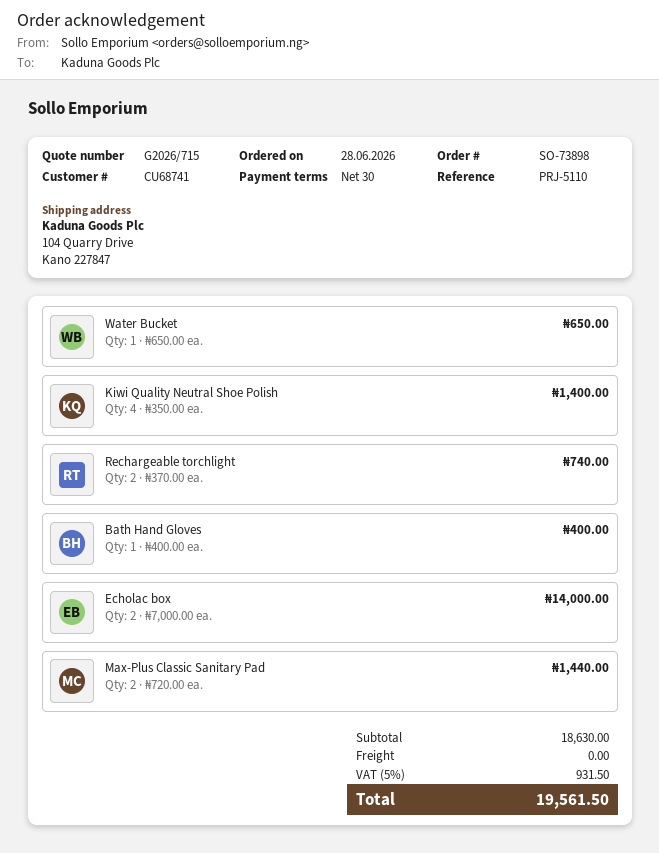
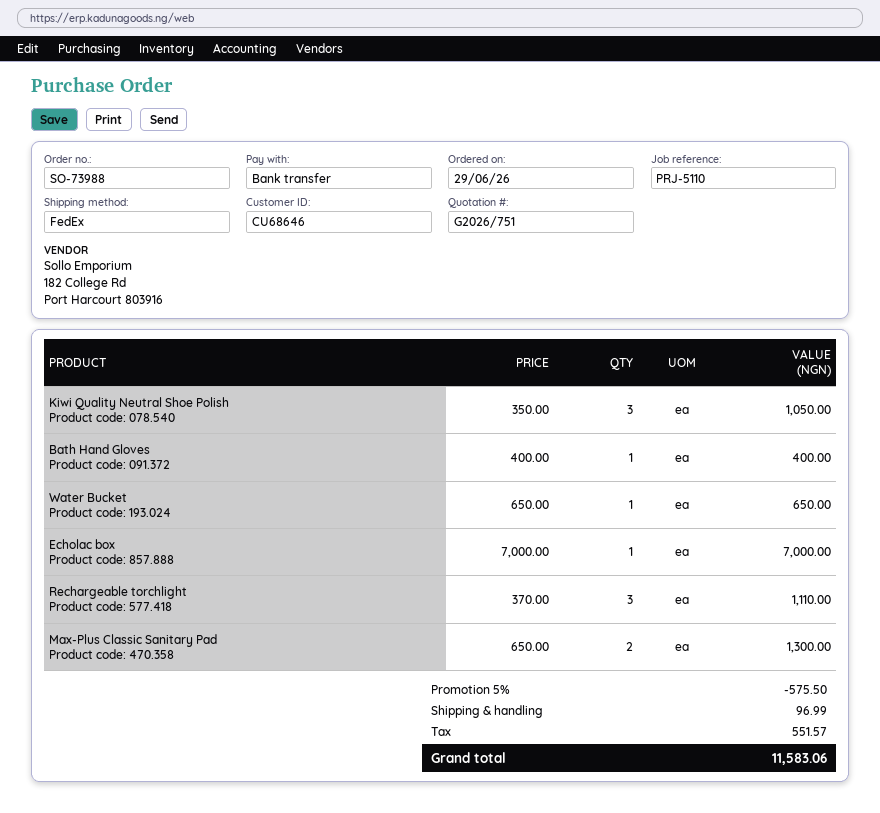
quote number: G2026/715 -> G2026/751
order number: SO-73898 -> SO-73988
order date: 2026-06-28 -> 2026-06-29
customer number: CU68741 -> CU68646
Kiwi Quality Neutral Shoe Polish: 4 x 350.00 = 1400.00 -> 3 x 350.00 = 1050.00
Rechargeable torchlight: 2 x 370.00 = 740.00 -> 3 x 370.00 = 1110.00
Echolac box: 2 x 7000.00 = 14000.00 -> 1 x 7000.00 = 7000.00
Max-Plus Classic Sanitary Pad: 2 x 720.00 = 1440.00 -> 2 x 650.00 = 1300.00
discount: none -> 5% = 575.50
shipping: 0.00 -> 96.99
tax: 931.50 -> 551.57
total: 19561.50 -> 11583.06

